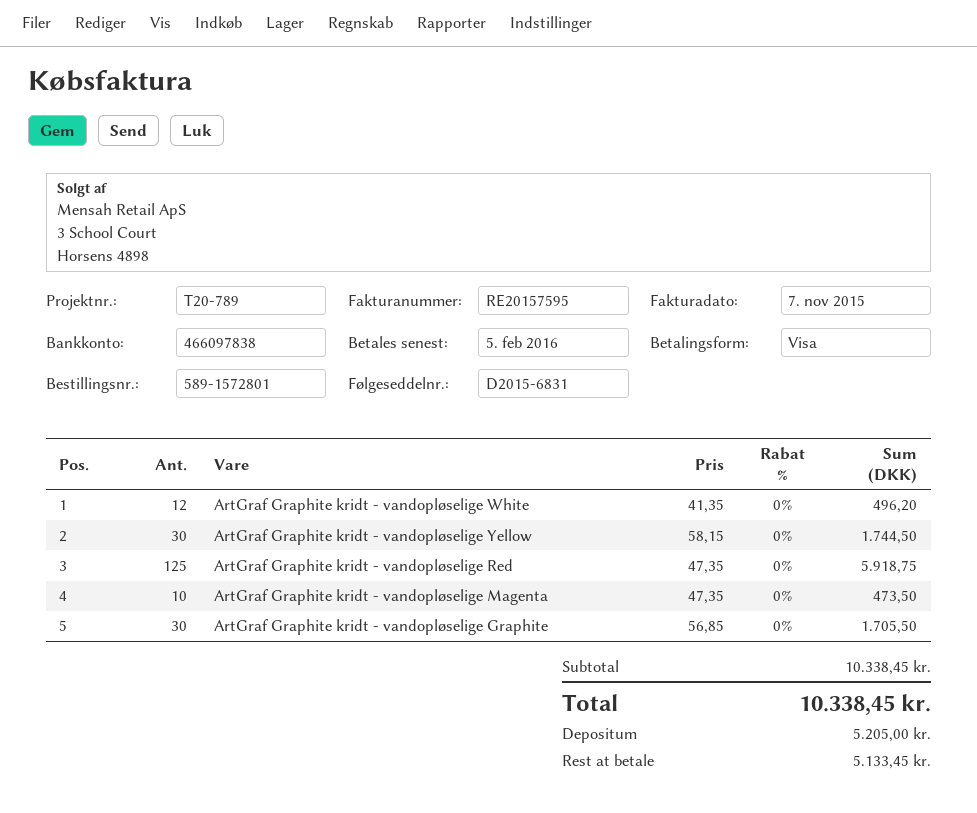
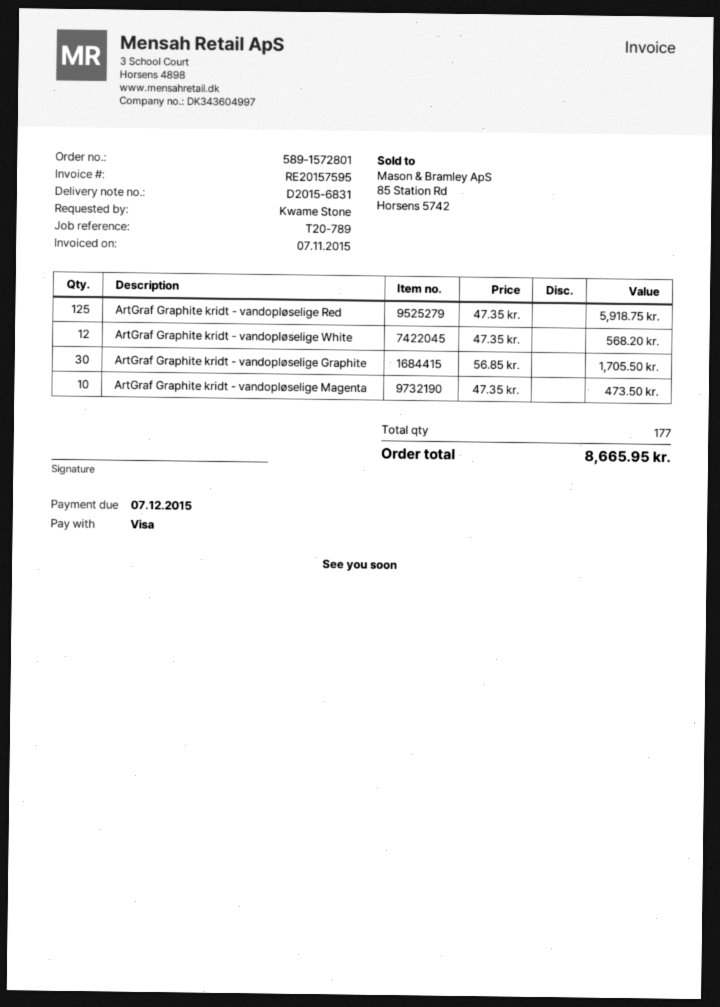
due date: 2016-02-05 -> 2015-12-07
ArtGraf Graphite kridt - vandopløselige White: 12 x 41.35 = 496.20 -> 12 x 47.35 = 568.20
ArtGraf Graphite kridt - vandopløselige Yellow: 30 x 58.15 = 1744.50 -> none
total: 10338.45 -> 8665.95

